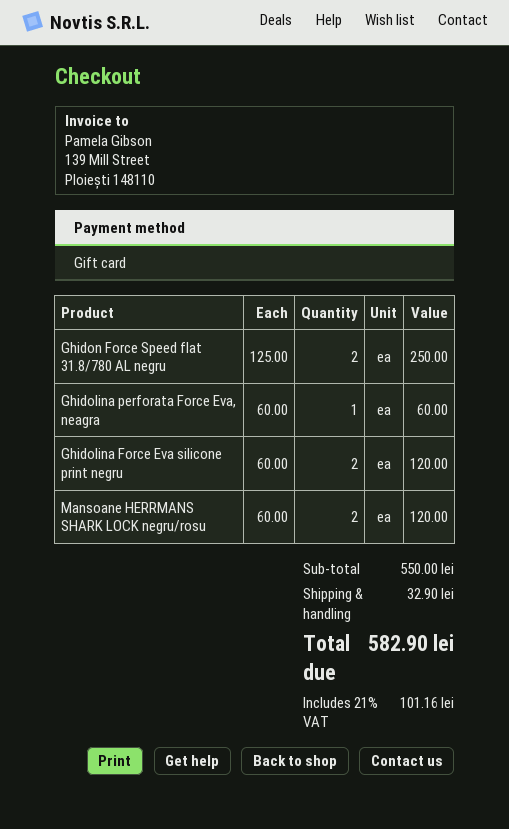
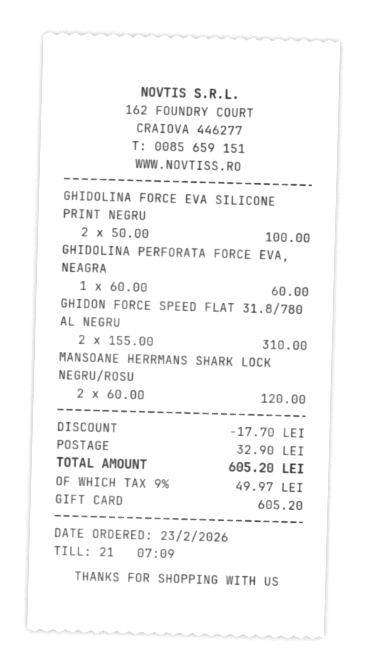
Ghidon Force Speed flat 31.8/780 AL negru: 2 x 125.00 = 250.00 -> 2 x 155.00 = 310.00
Ghidolina Force Eva silicone print negru: 2 x 60.00 = 120.00 -> 2 x 50.00 = 100.00
discount: none -> 17.70
tax: 21% = 101.16 -> 9% = 49.97
total: 582.90 -> 605.20

